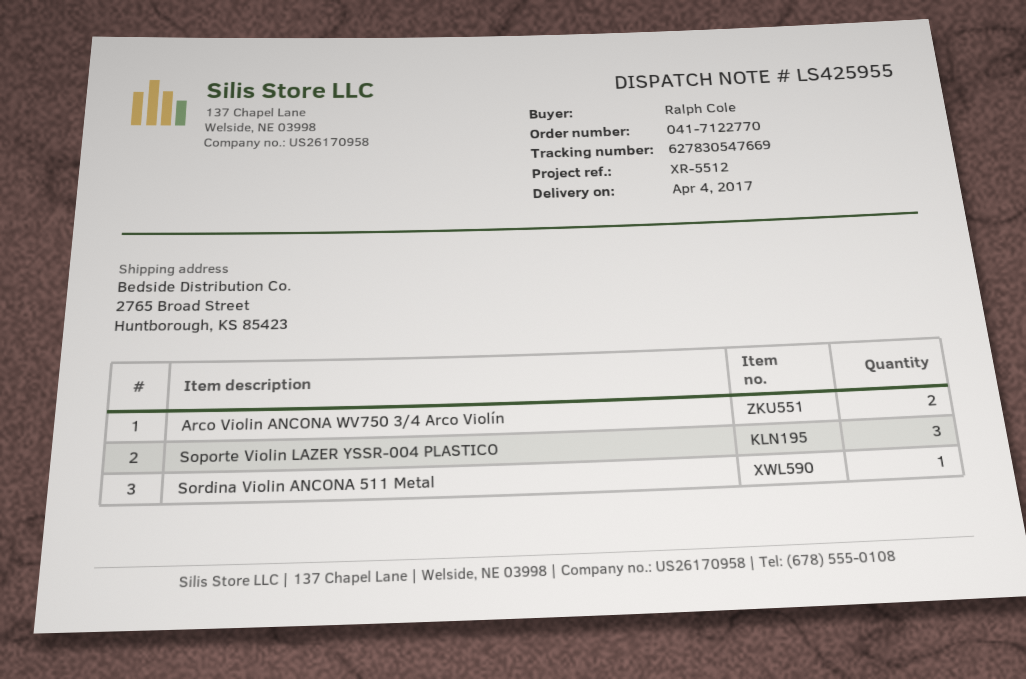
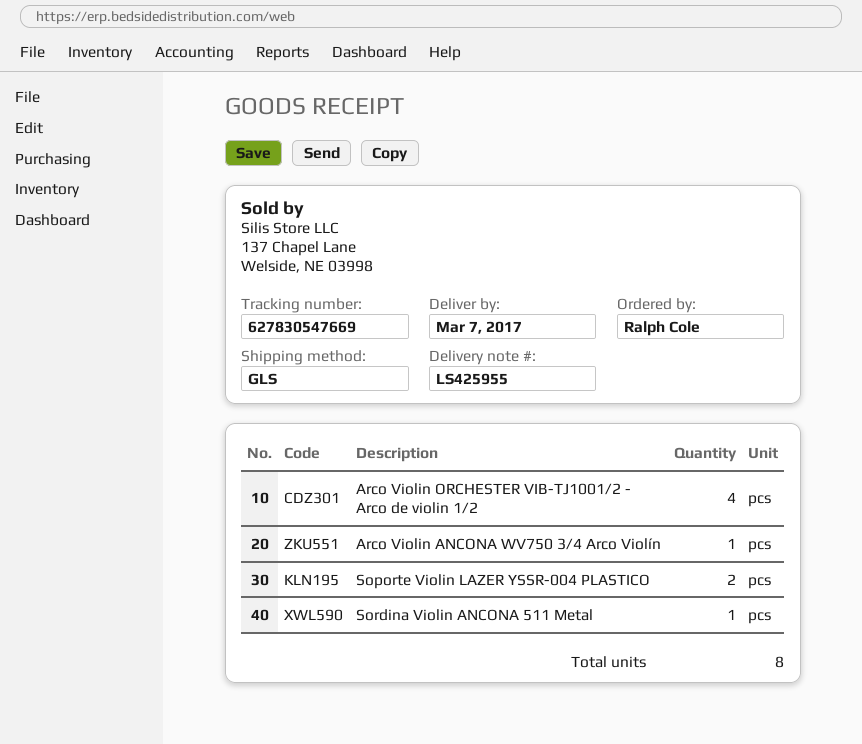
delivery date: 2017-04-04 -> 2017-03-07
Arco Violin ANCONA WV750 3/4 Arco Violín: 2 -> 1
Soporte Violin LAZER YSSR-004 PLASTICO: 3 -> 2
Arco Violin ORCHESTER VIB-TJ1001/2 - Arco de violin 1/2: none -> 4

